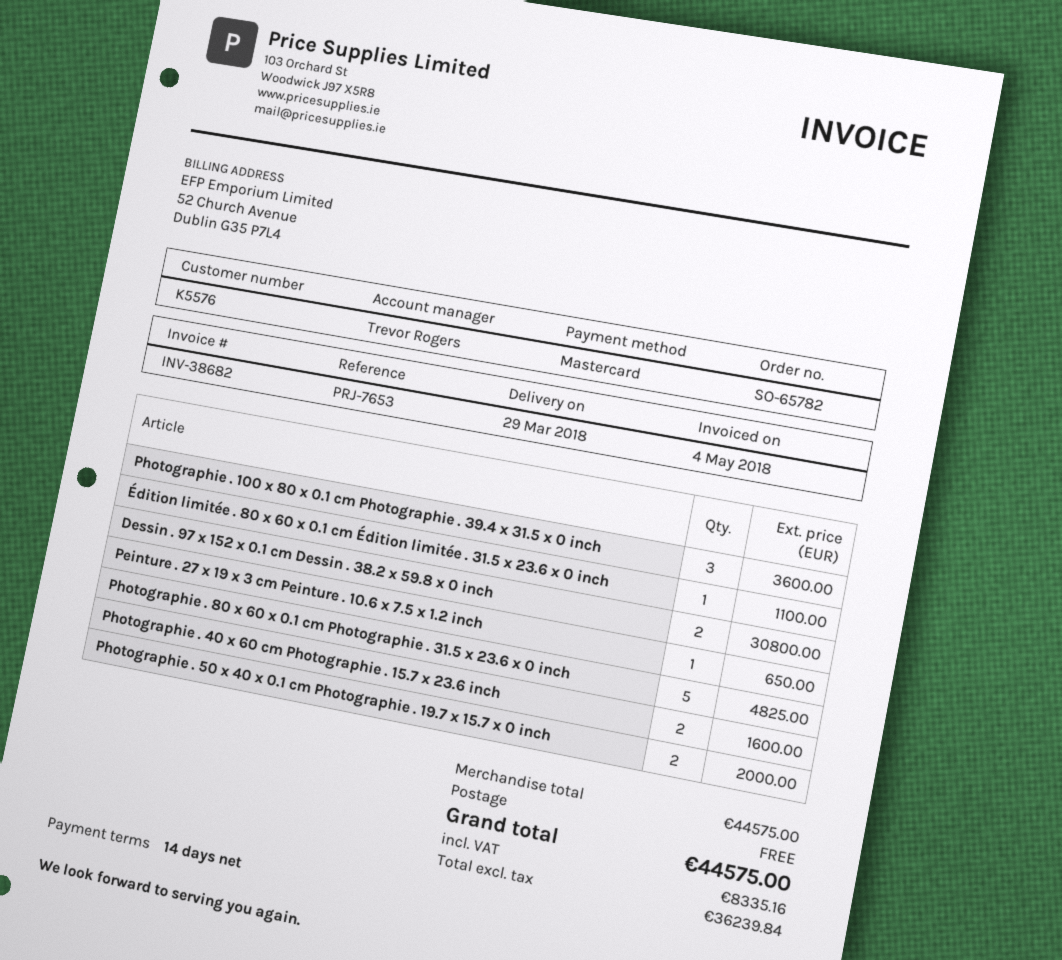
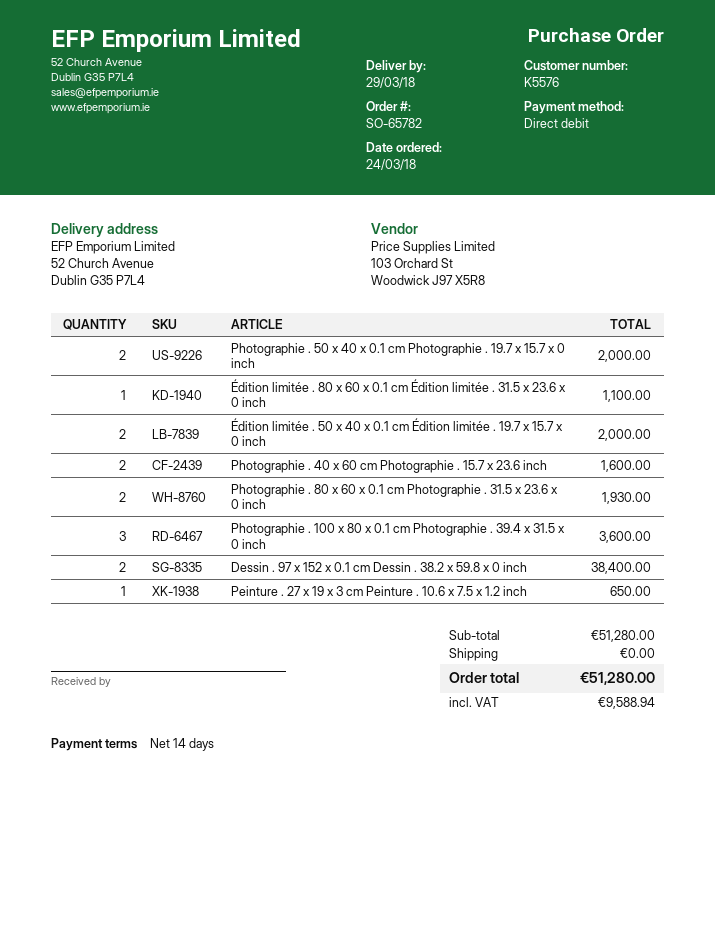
payment method: Mastercard -> direct debit
Dessin . 97 x 152 x 0.1 cm Dessin . 38.2 x 59.8 x 0 inch: 2 for 30800.00 -> 2 for 38400.00
Photographie . 80 x 60 x 0.1 cm Photographie . 31.5 x 23.6 x 0 inch: 5 for 4825.00 -> 2 for 1930.00
Édition limitée . 50 x 40 x 0.1 cm Édition limitée . 19.7 x 15.7 x 0 inch: none -> 2 for 2000.00
subtotal: 44575.00 -> 51280.00
tax: 8335.16 -> 9588.94
total: 44575.00 -> 51280.00

